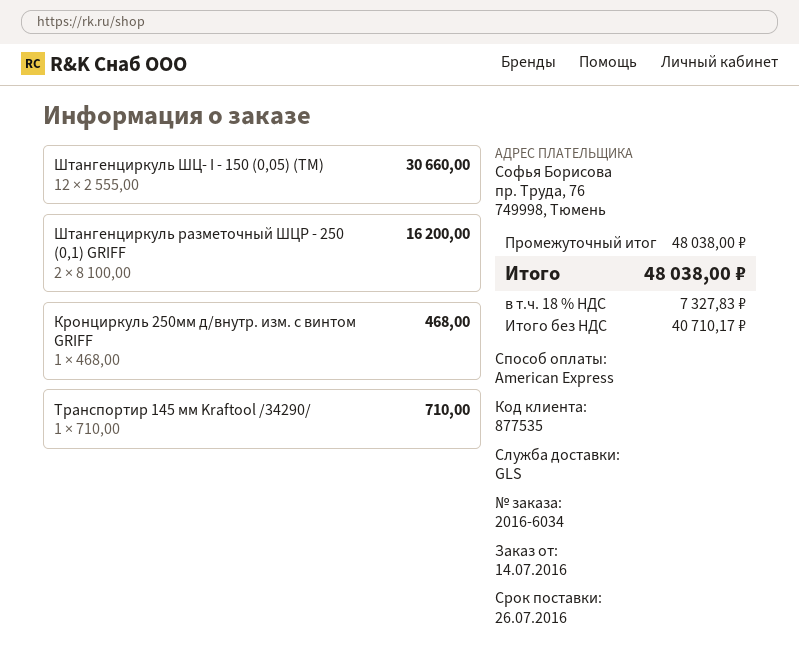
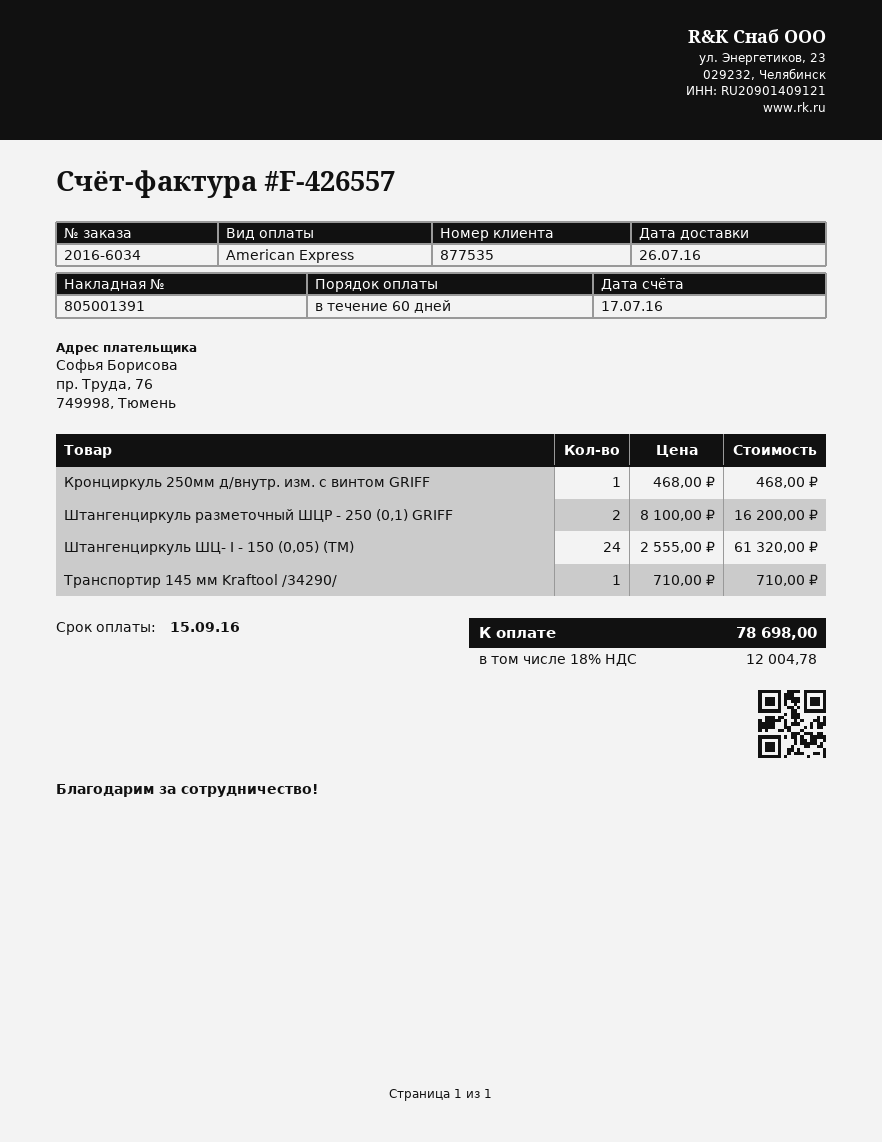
Штангенциркуль ШЦ- I - 150 (0,05) (ТМ): 12 x 2555.00 = 30660.00 -> 24 x 2555.00 = 61320.00
tax: 18% = 7327.83 -> 18% = 12004.78
total: 48038.00 -> 78698.00

